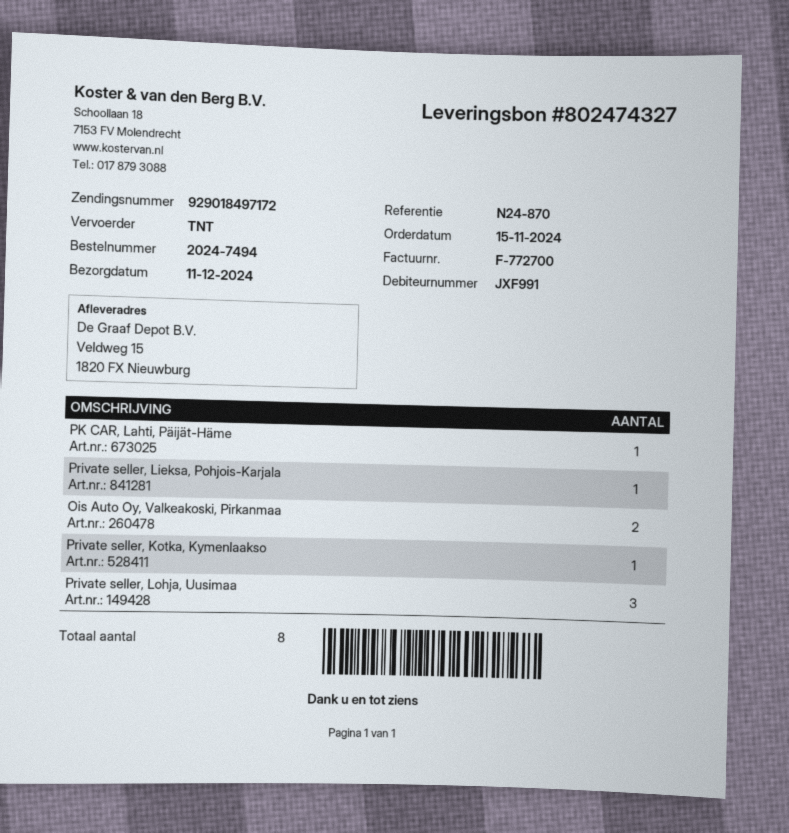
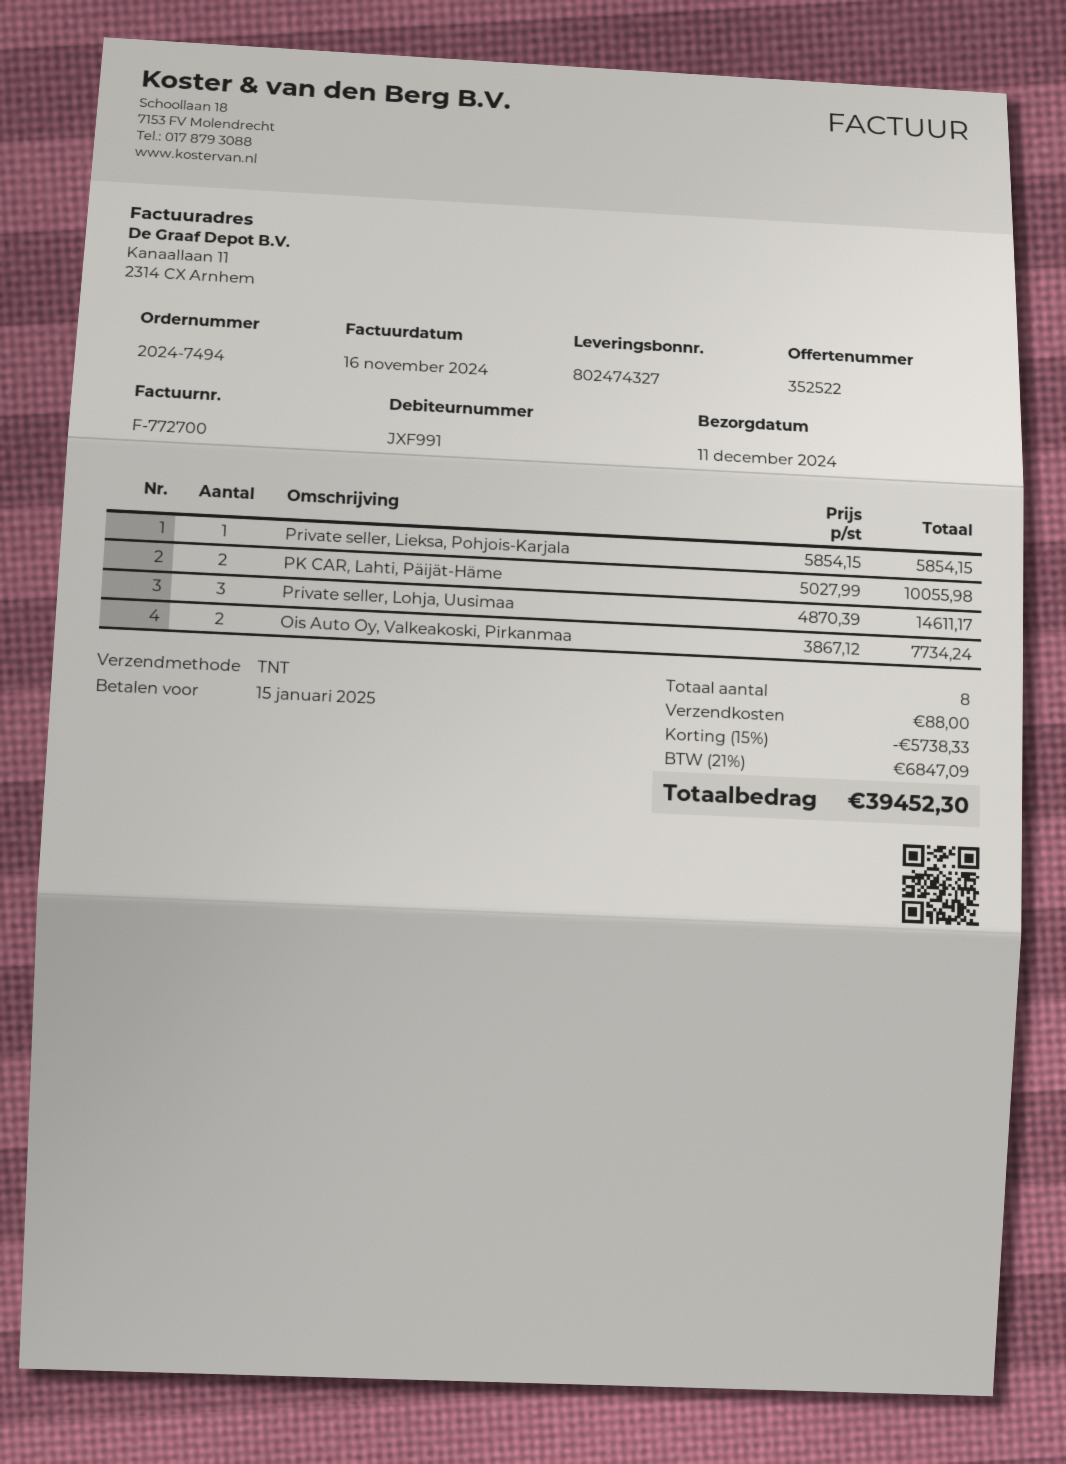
PK CAR, Lahti, Päijät-Häme: 1 -> 2
Private seller, Kotka, Kymenlaakso: 1 -> none

